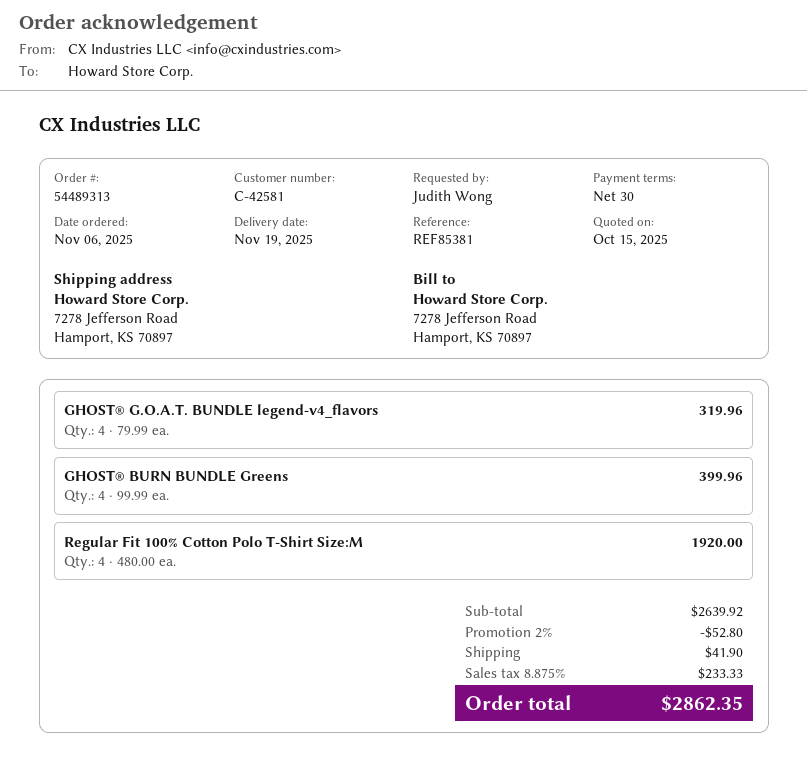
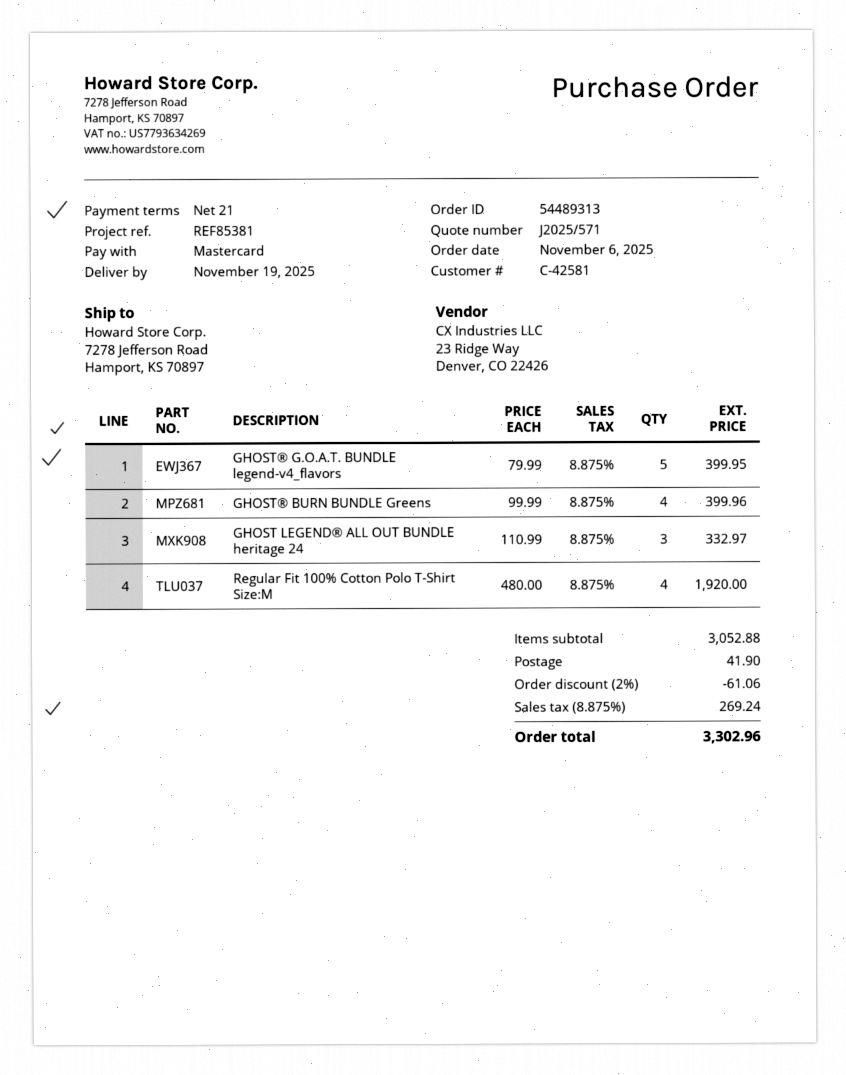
payment terms: 30 days -> 21 days
GHOST® G.O.A.T. BUNDLE legend-v4_flavors: 4 x 79.99 = 319.96 -> 5 x 79.99 = 399.95
GHOST LEGEND® ALL OUT BUNDLE heritage 24: none -> 3 x 110.99 = 332.97
subtotal: 2639.92 -> 3052.88
discount: 2% = 52.80 -> 2% = 61.06
tax: 8.875% = 233.33 -> 8.875% = 269.24
total: 2862.35 -> 3302.96

